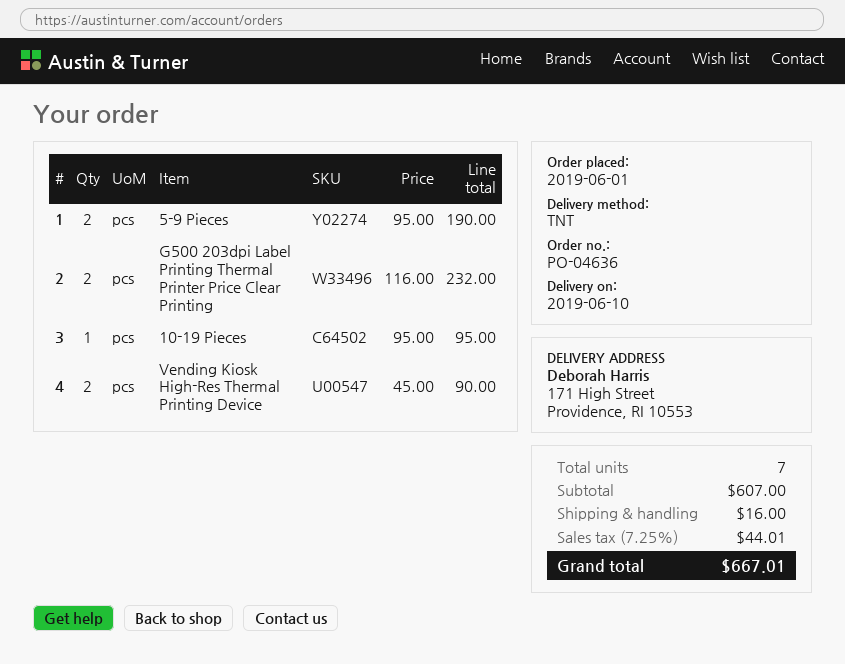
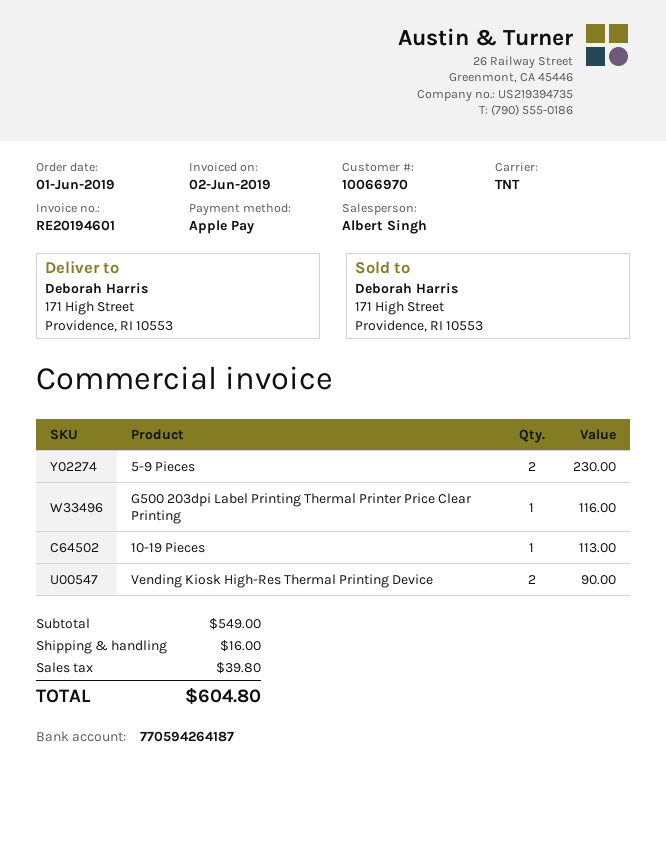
5-9 Pieces: 2 for 190.00 -> 2 for 230.00
G500 203dpi Label Printing Thermal Printer Price Clear Printing: 2 for 232.00 -> 1 for 116.00
10-19 Pieces: 1 for 95.00 -> 1 for 113.00
subtotal: 607.00 -> 549.00
tax: 44.01 -> 39.80
total: 667.01 -> 604.80

